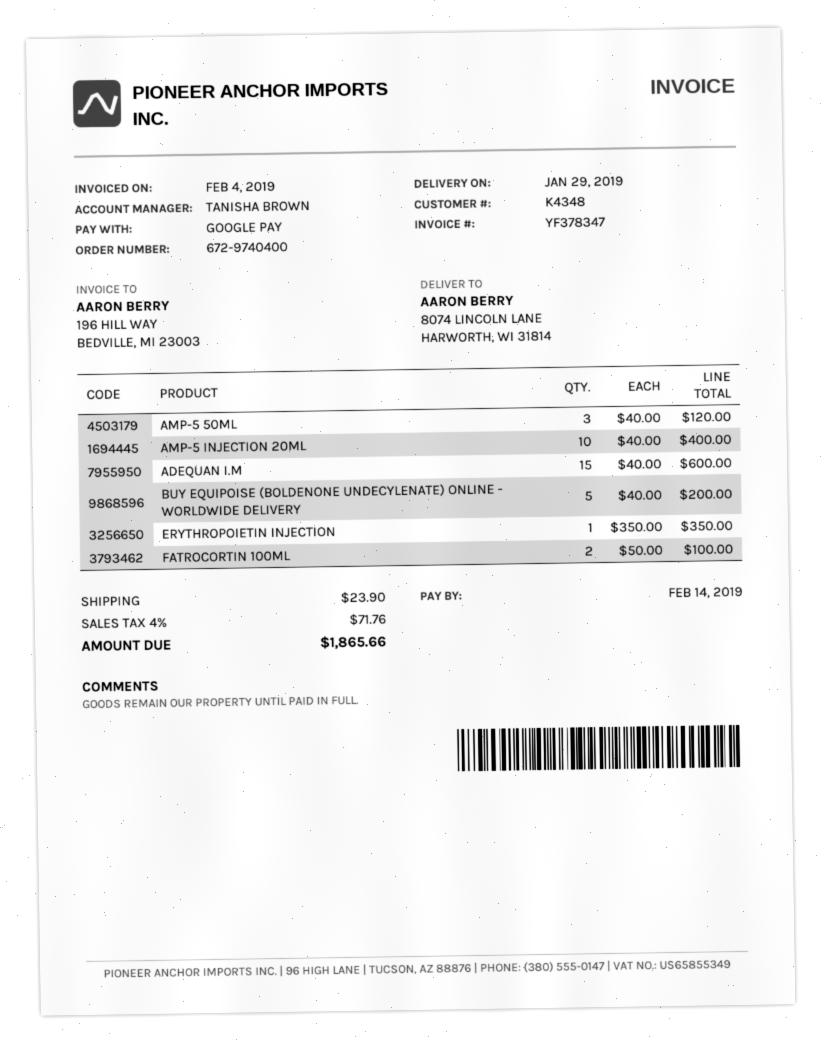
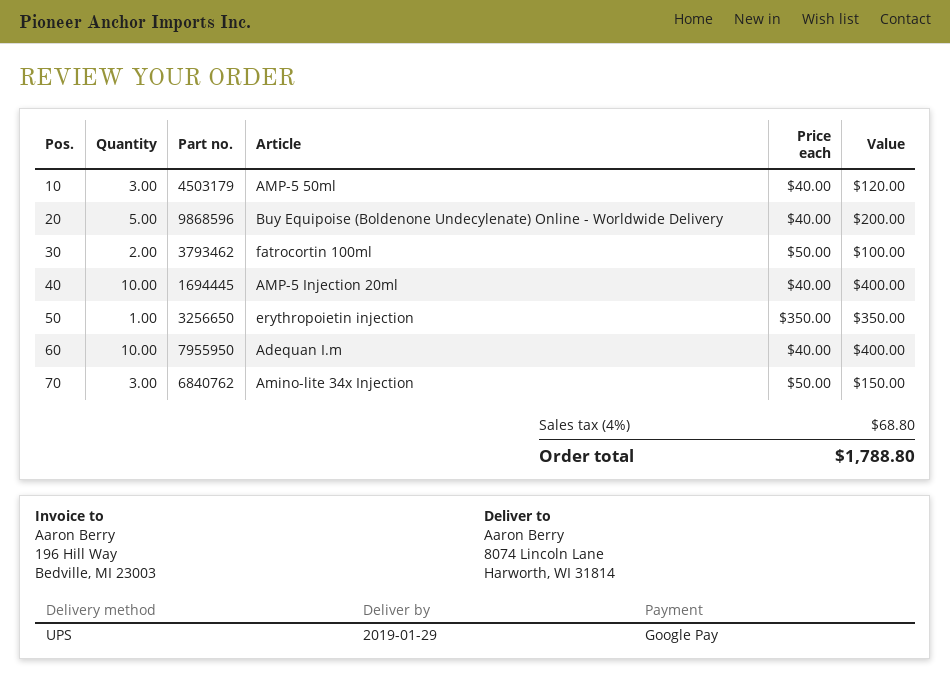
ADEQUAN I.M: 15 x 40.00 = 600.00 -> 10 x 40.00 = 400.00
Amino-lite 34x Injection: none -> 3 x 50.00 = 150.00
shipping: 23.90 -> none
tax: 4% = 71.76 -> 4% = 68.80
total: 1865.66 -> 1788.80

